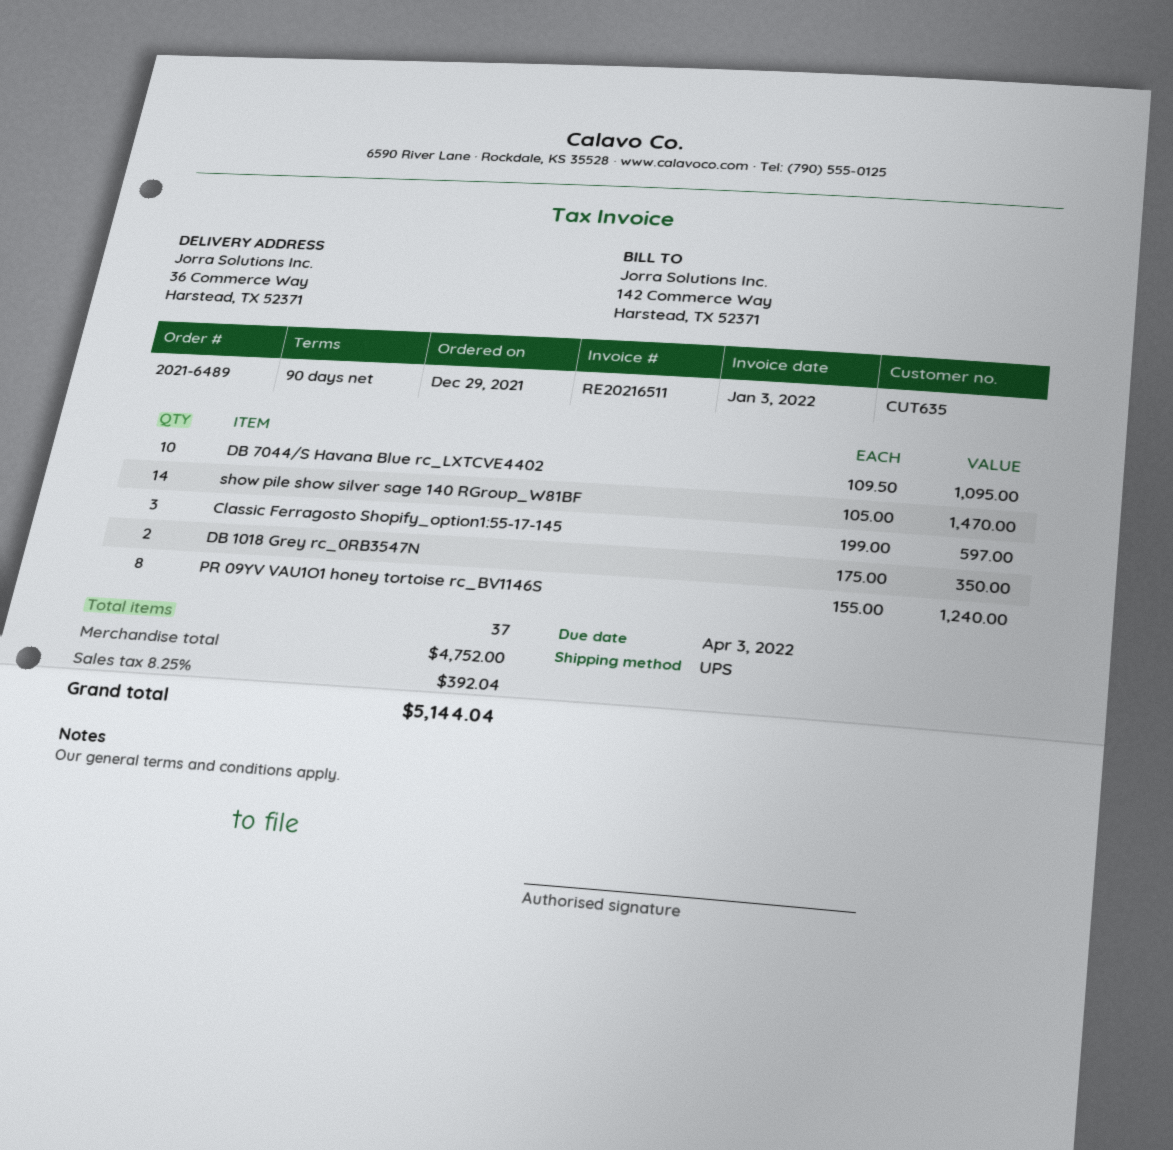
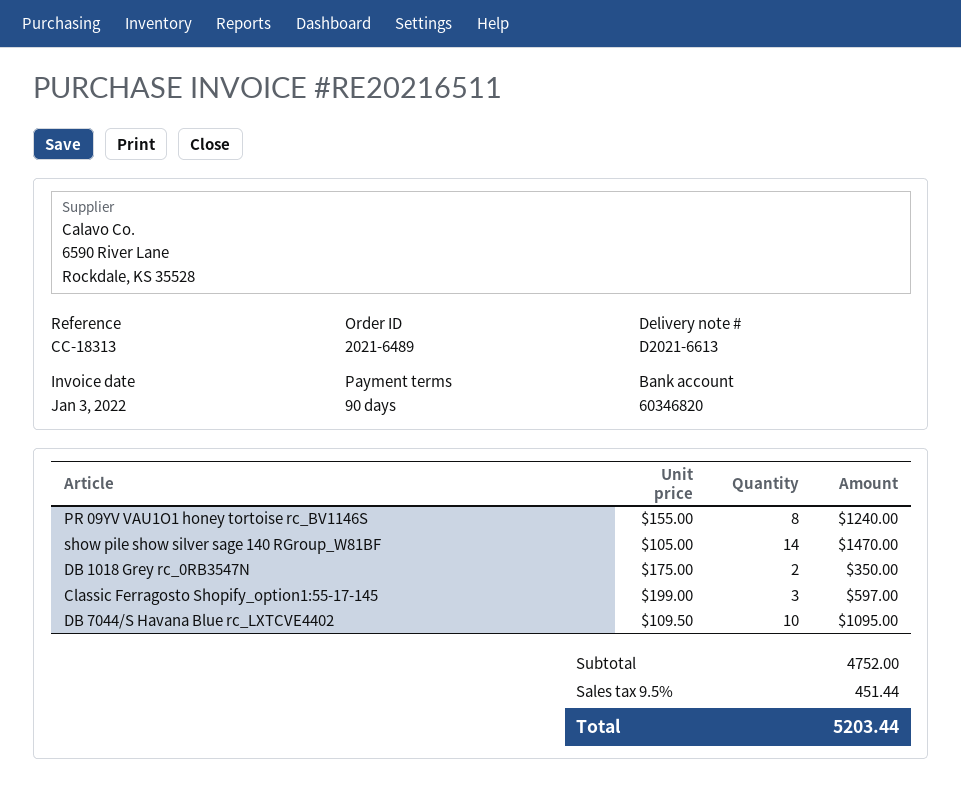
tax: 8.25% = 392.04 -> 9.5% = 451.44
total: 5144.04 -> 5203.44

